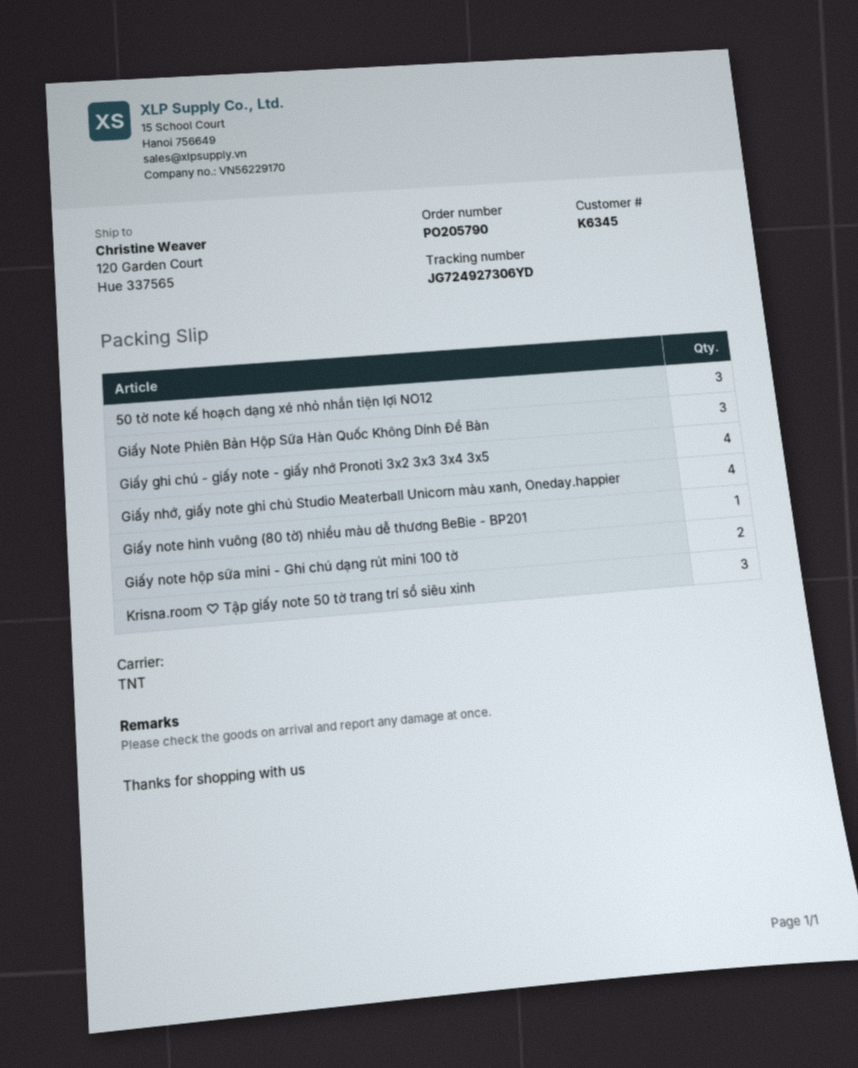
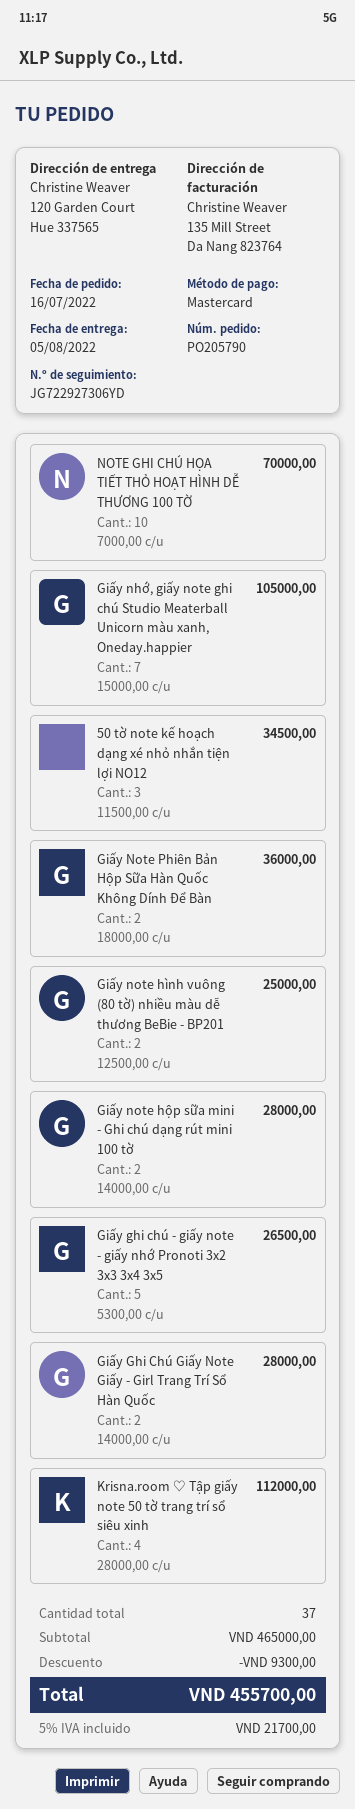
tracking number: JG724927306YD -> JG722927306YD
Giấy Note Phiên Bản Hộp Sữa Hàn Quốc Không Dính Để Bàn: 3 -> 2
Giấy ghi chú - giấy note - giấy nhớ Pronoti 3x2 3x3 3x4 3x5: 4 -> 5
Giấy nhớ, giấy note ghi chú Studio Meaterball Unicorn màu xanh, Oneday.happier: 4 -> 7
Giấy note hình vuông (80 tờ) nhiều màu dễ thương BeBie - BP201: 1 -> 2
Krisna.room ♡ Tập giấy note 50 tờ trang trí sổ siêu xinh: 3 -> 4
NOTE GHI CHÚ HỌA TIẾT THỎ HOẠT HÌNH DỄ THƯƠNG 100 TỜ: none -> 10
Giấy Ghi Chú Giấy Note Giấy - Girl Trang Trí Sổ Hàn Quốc: none -> 2

